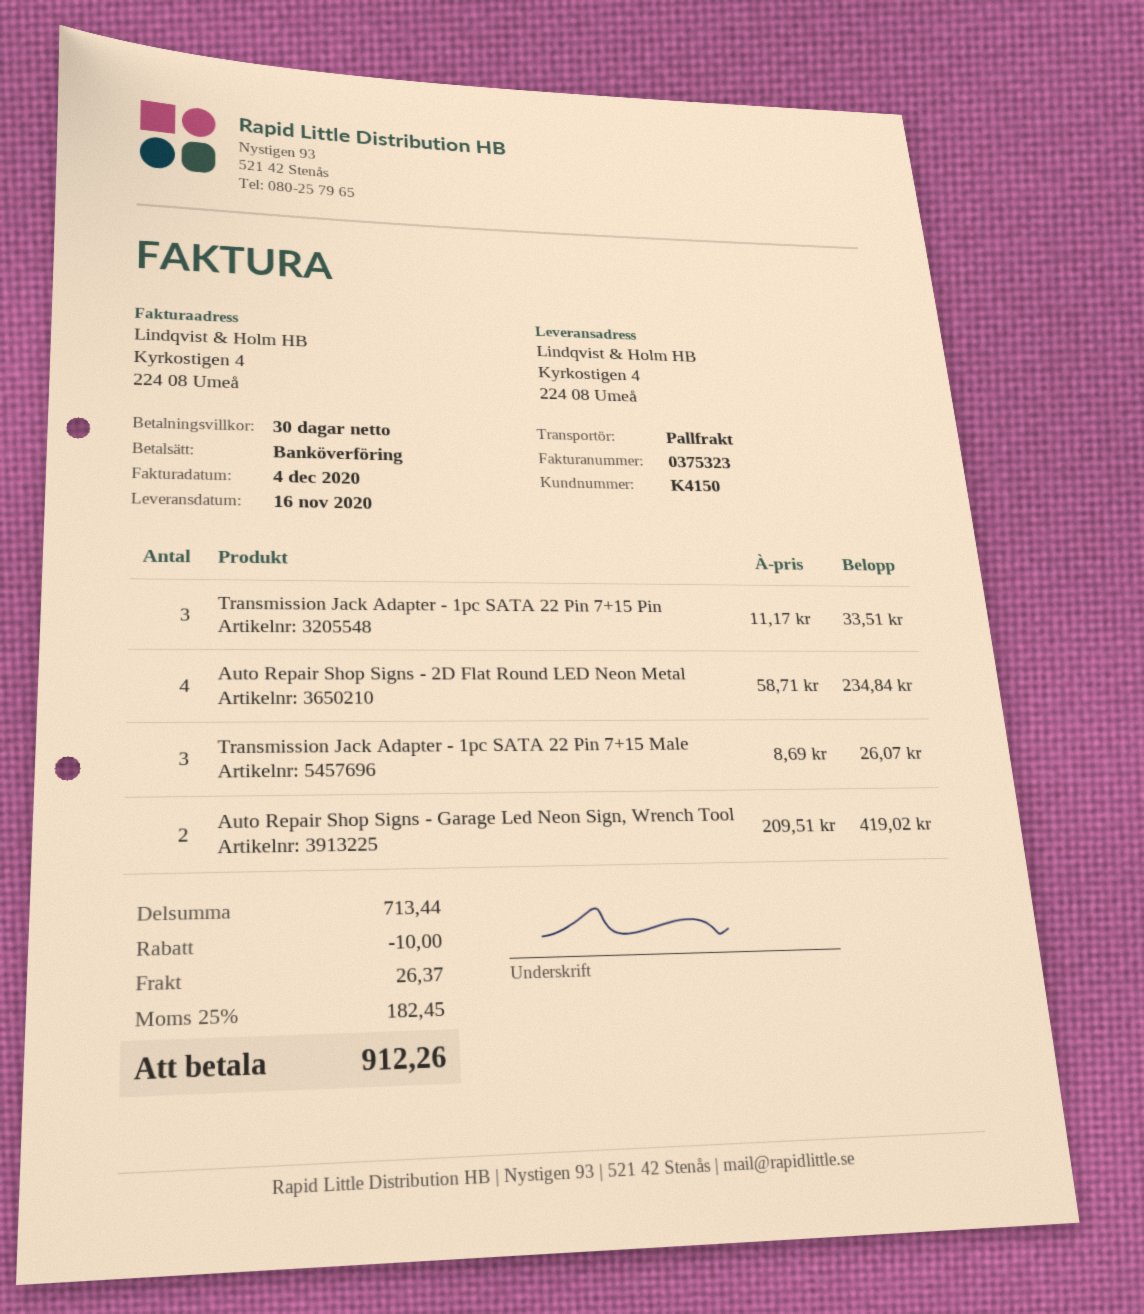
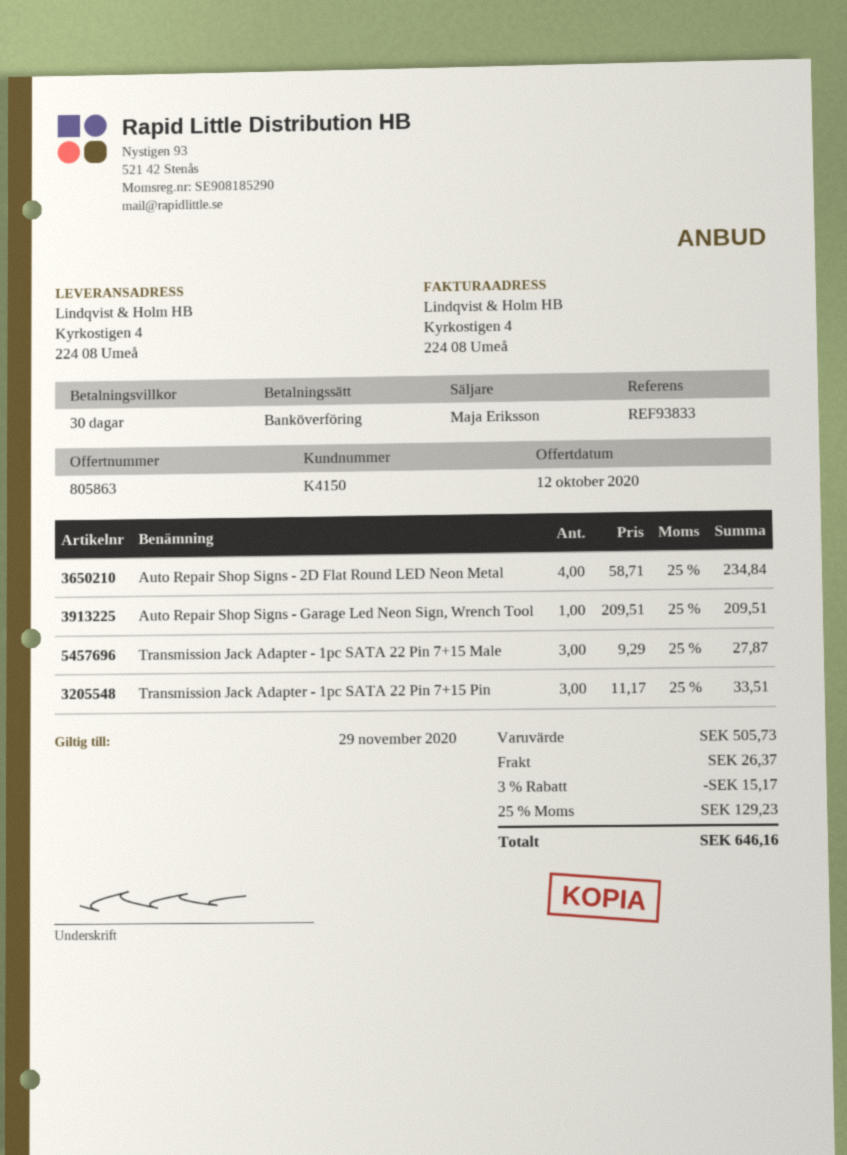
Transmission Jack Adapter - 1pc SATA 22 Pin 7+15 Male: 3 x 8.69 = 26.07 -> 3 x 9.29 = 27.87
Auto Repair Shop Signs - Garage Led Neon Sign, Wrench Tool: 2 x 209.51 = 419.02 -> 1 x 209.51 = 209.51
subtotal: 713.44 -> 505.73
discount: 10.00 -> 15.17
tax: 25% = 182.45 -> 25% = 129.23
total: 912.26 -> 646.16

